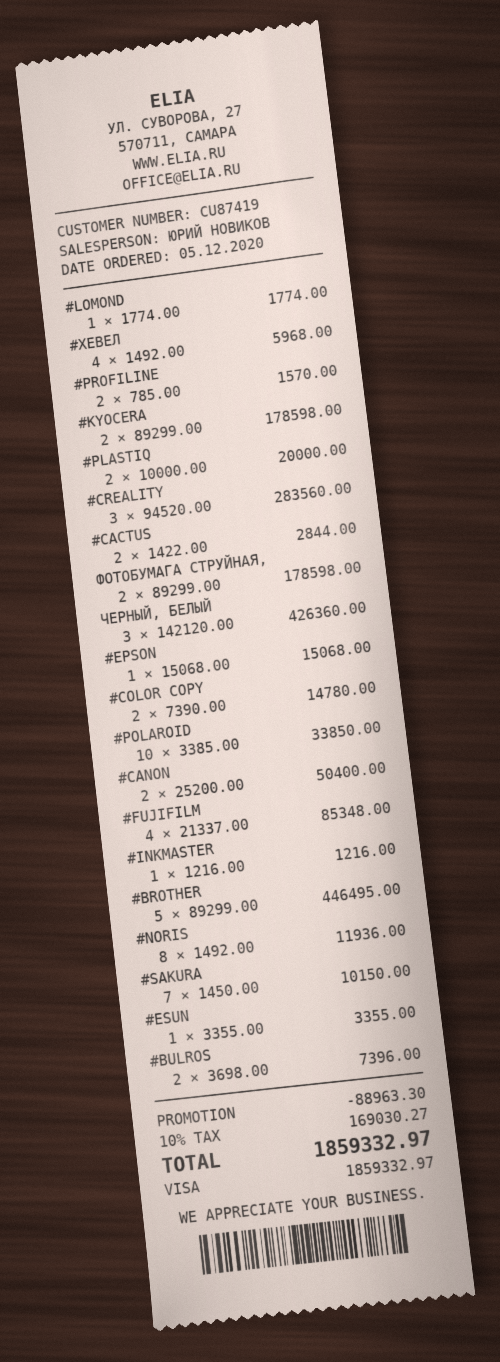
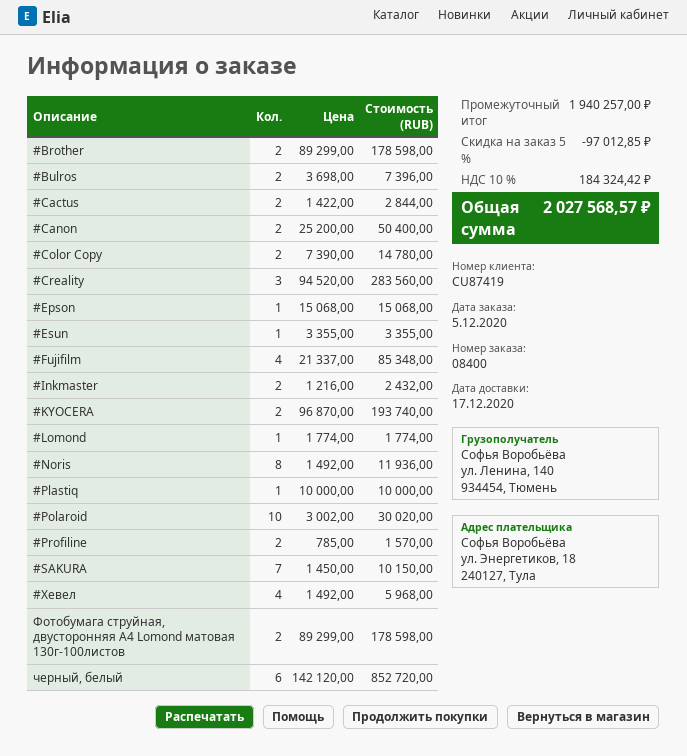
#KYOCERA: 2 x 89299.00 = 178598.00 -> 2 x 96870.00 = 193740.00
#PLASTIQ: 2 x 10000.00 = 20000.00 -> 1 x 10000.00 = 10000.00
ЧЕРНЫЙ, БЕЛЫЙ: 3 x 142120.00 = 426360.00 -> 6 x 142120.00 = 852720.00
#POLAROID: 10 x 3385.00 = 33850.00 -> 10 x 3002.00 = 30020.00
#INKMASTER: 1 x 1216.00 = 1216.00 -> 2 x 1216.00 = 2432.00
#BROTHER: 5 x 89299.00 = 446495.00 -> 2 x 89299.00 = 178598.00
discount: 88963.30 -> 97012.85
tax: 10% = 169030.27 -> 10% = 184324.42
total: 1859332.97 -> 2027568.57

